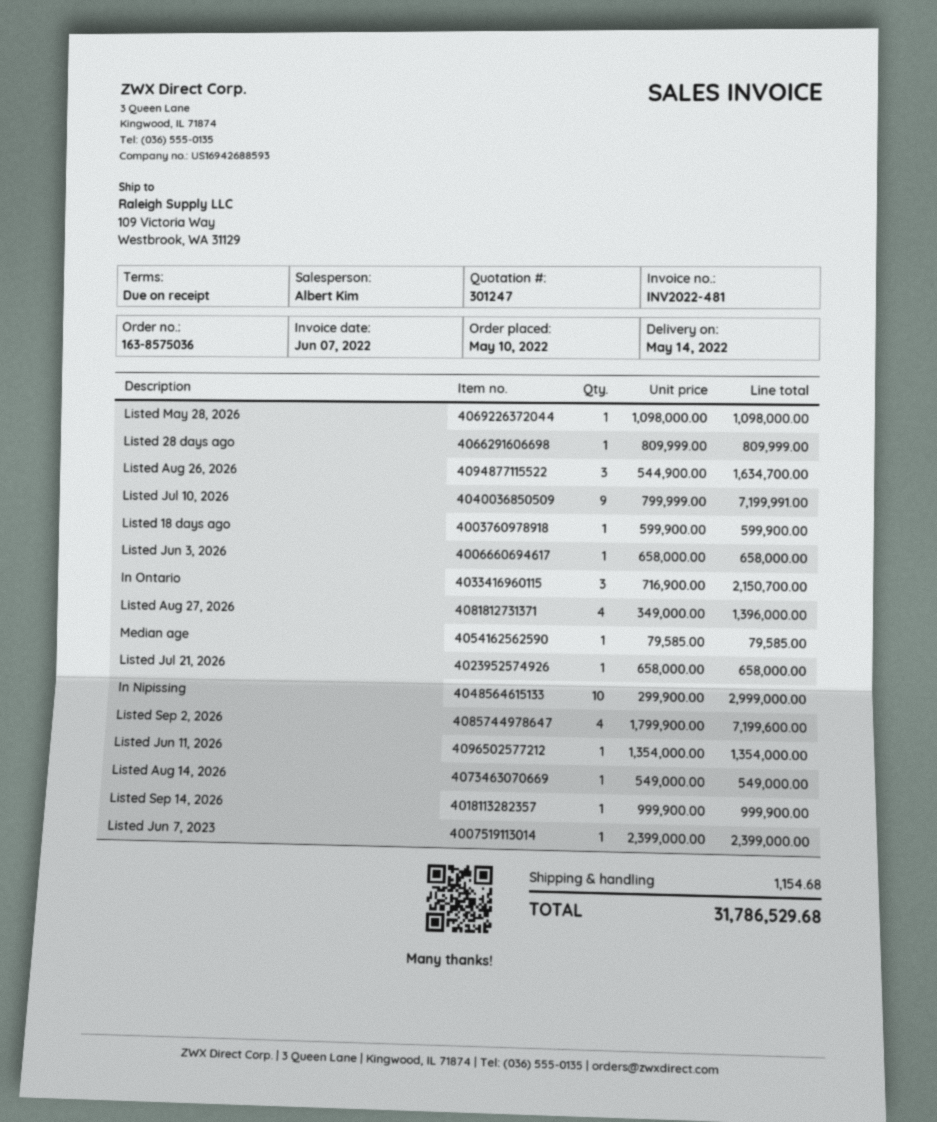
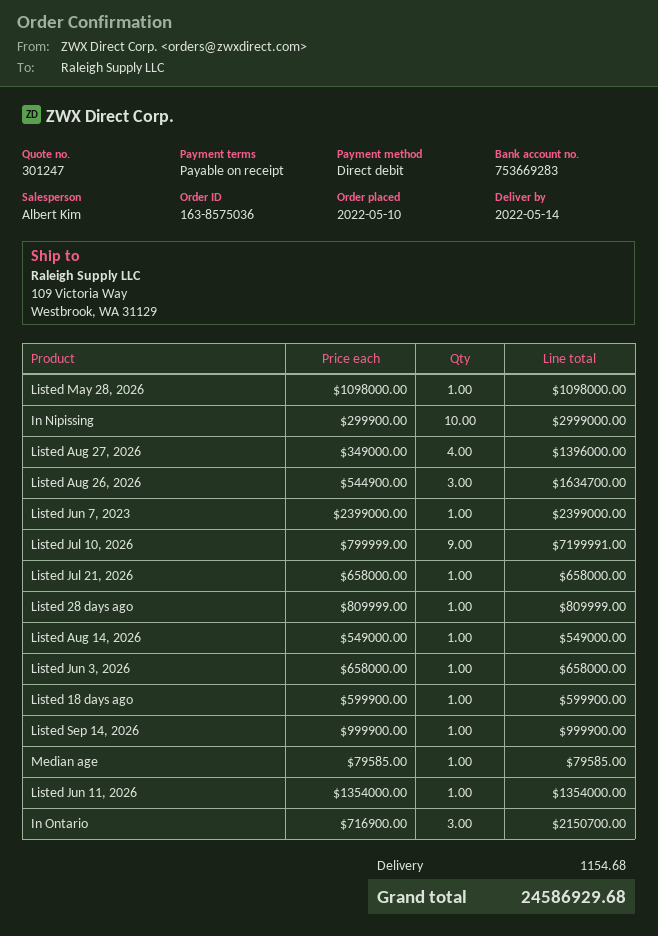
Listed Sep 2, 2026: 4 x 1799900.00 = 7199600.00 -> none
total: 31786529.68 -> 24586929.68

